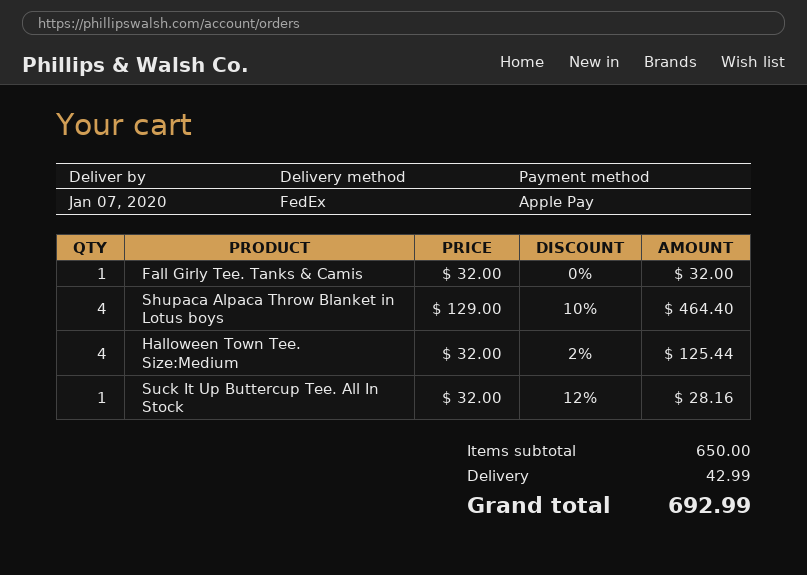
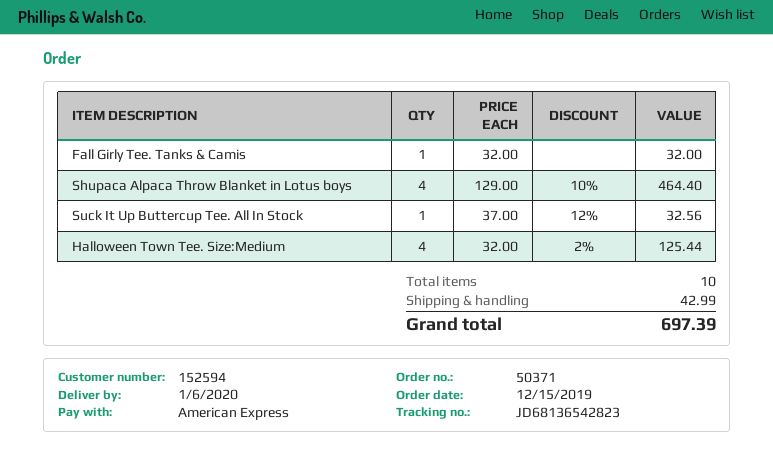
delivery date: 2020-01-07 -> 2020-01-06
payment method: Apple Pay -> American Express
Suck It Up Buttercup Tee. All In Stock: 1 x 32.00 - 12% = 28.16 -> 1 x 37.00 - 12% = 32.56
total: 692.99 -> 697.39

